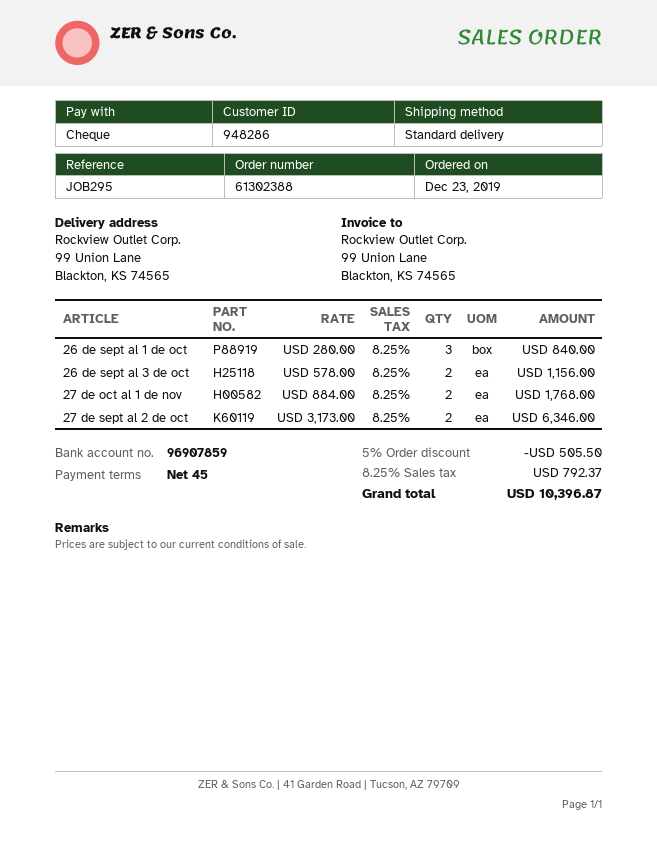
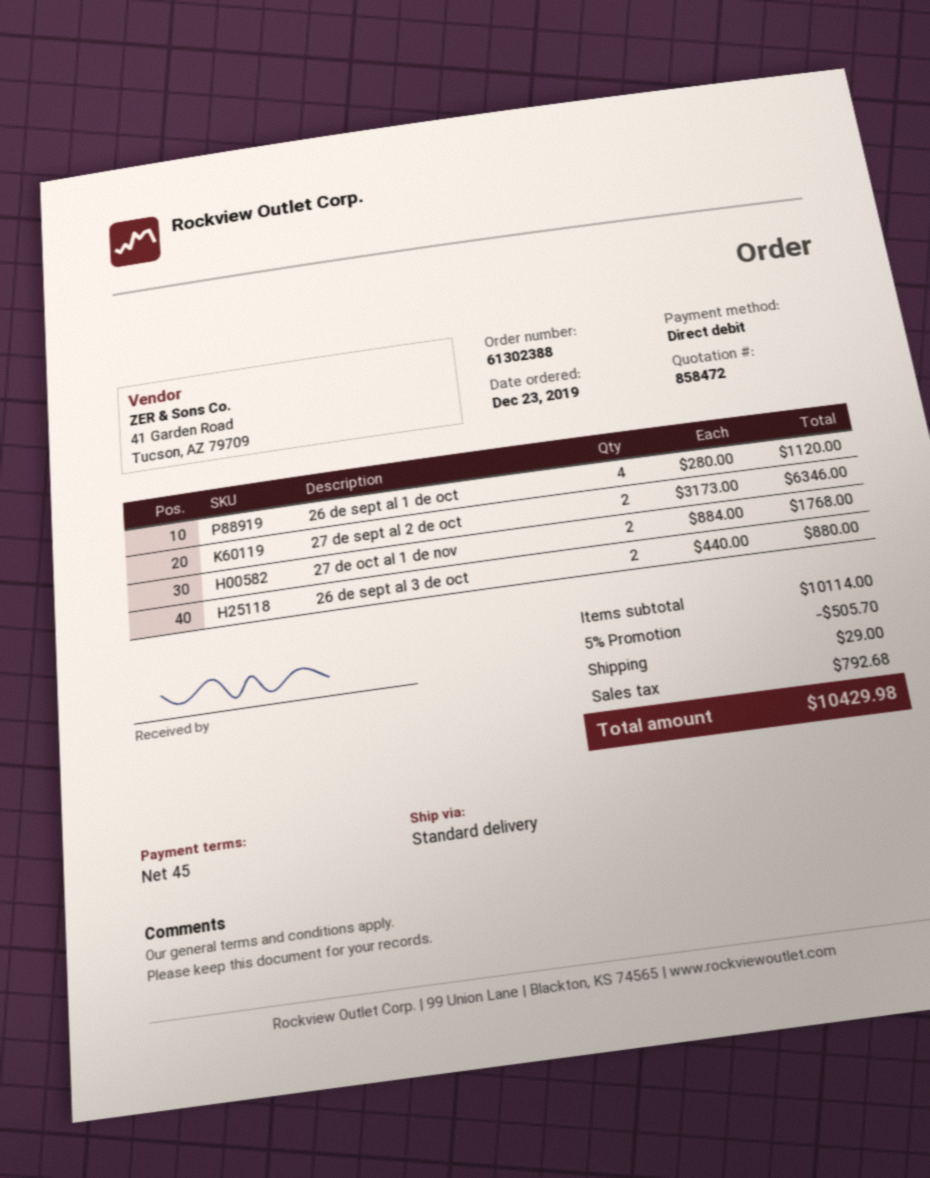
payment method: cheque -> direct debit
26 de sept al 1 de oct: 3 x 280.00 = 840.00 -> 4 x 280.00 = 1120.00
26 de sept al 3 de oct: 2 x 578.00 = 1156.00 -> 2 x 440.00 = 880.00
discount: 5% = 505.50 -> 5% = 505.70
shipping: none -> 29.00
tax: 792.37 -> 792.68
total: 10396.87 -> 10429.98

